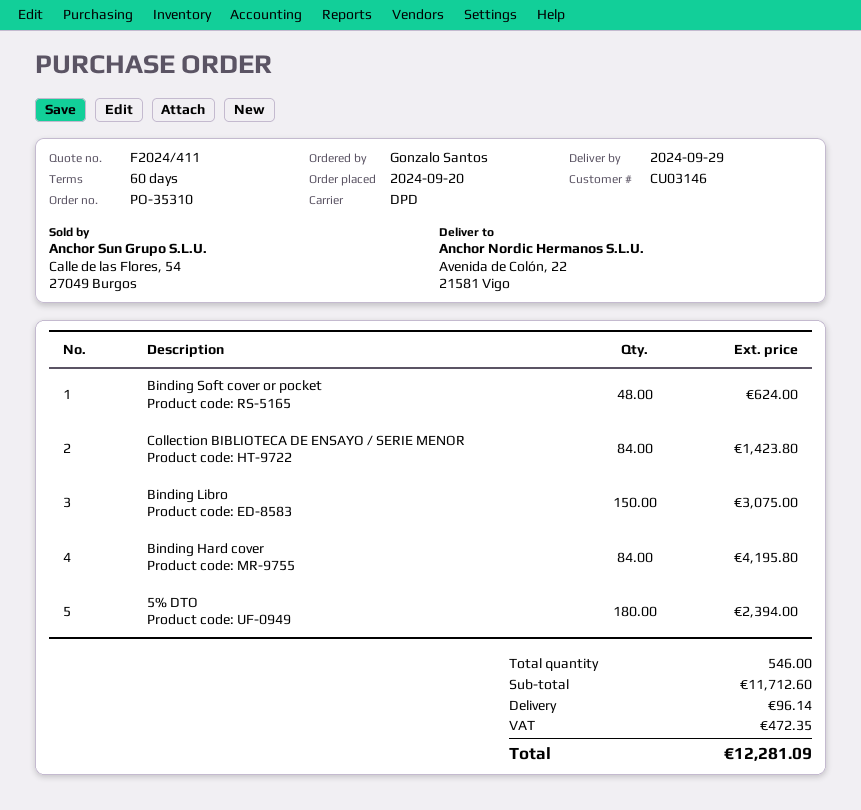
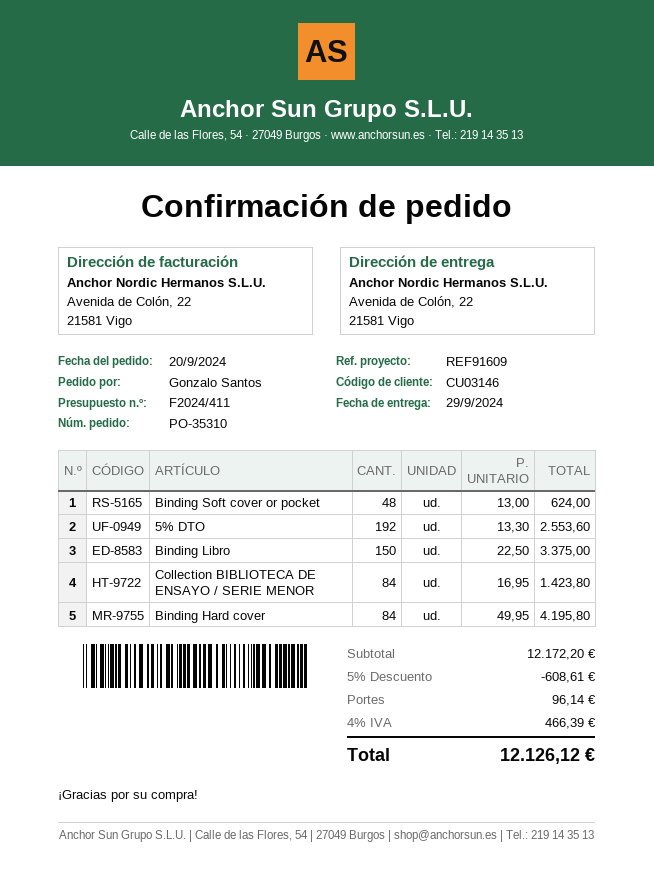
Binding Libro: 150 for 3075.00 -> 150 for 3375.00
5% DTO: 180 for 2394.00 -> 192 for 2553.60
subtotal: 11712.60 -> 12172.20
discount: none -> 5% = 608.61
tax: 472.35 -> 466.39
total: 12281.09 -> 12126.12

